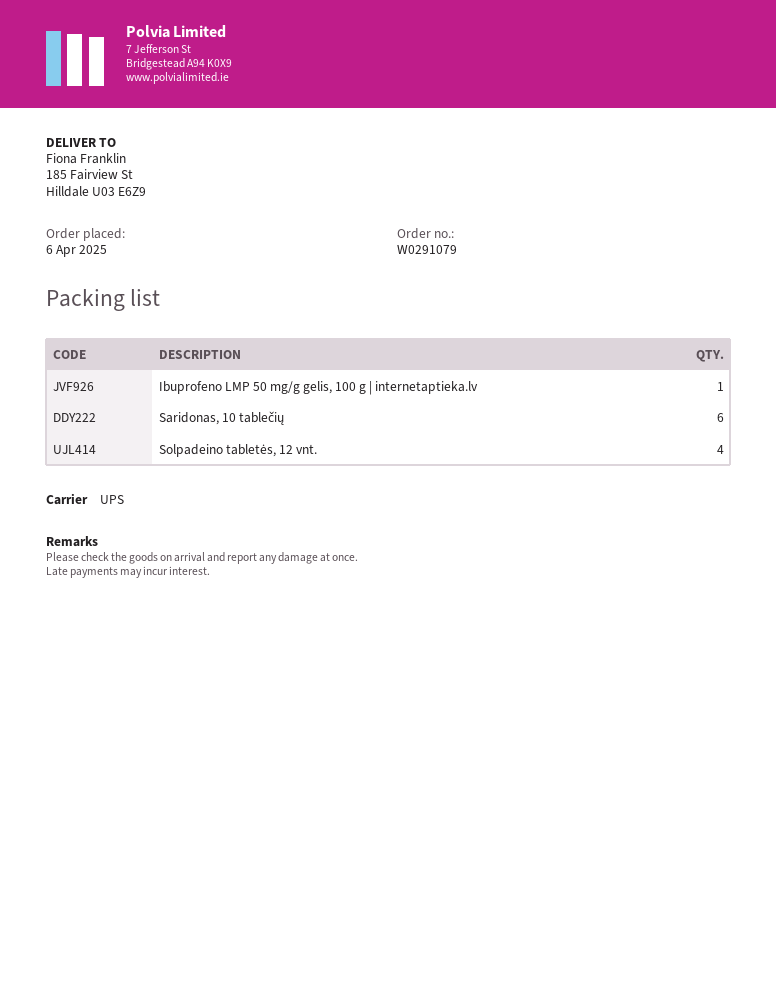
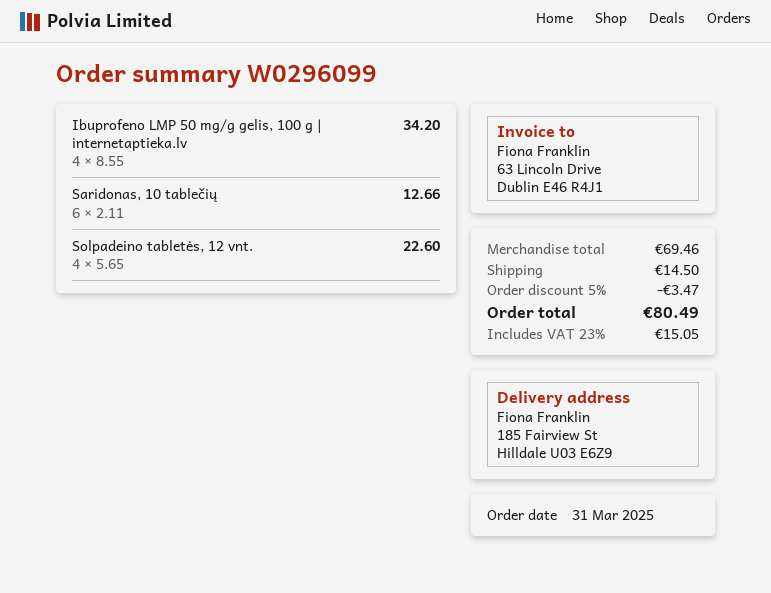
order number: W0291079 -> W0296099
order date: 2025-04-06 -> 2025-03-31
Ibuprofeno LMP 50 mg/g gelis, 100 g | internetaptieka.lv: 1 -> 4

